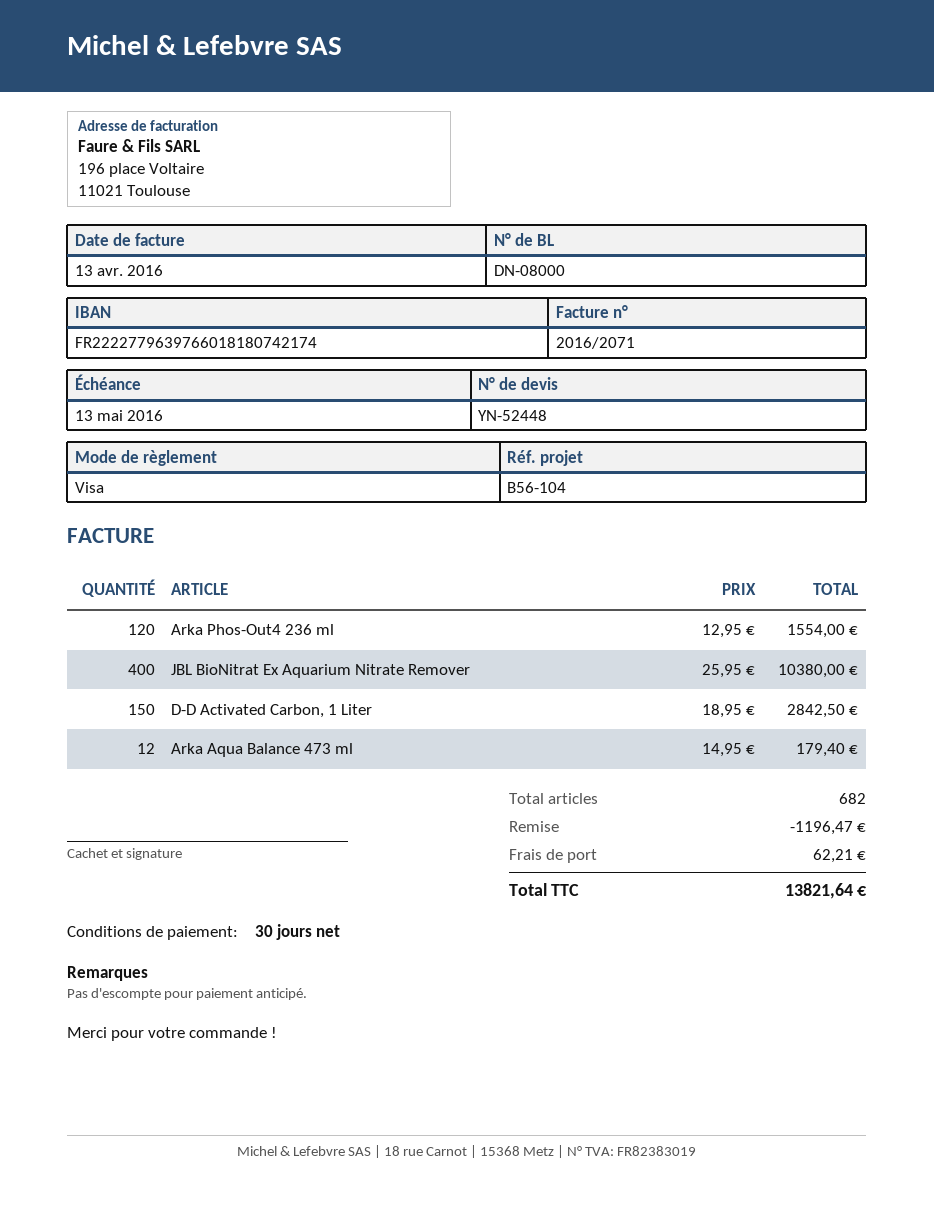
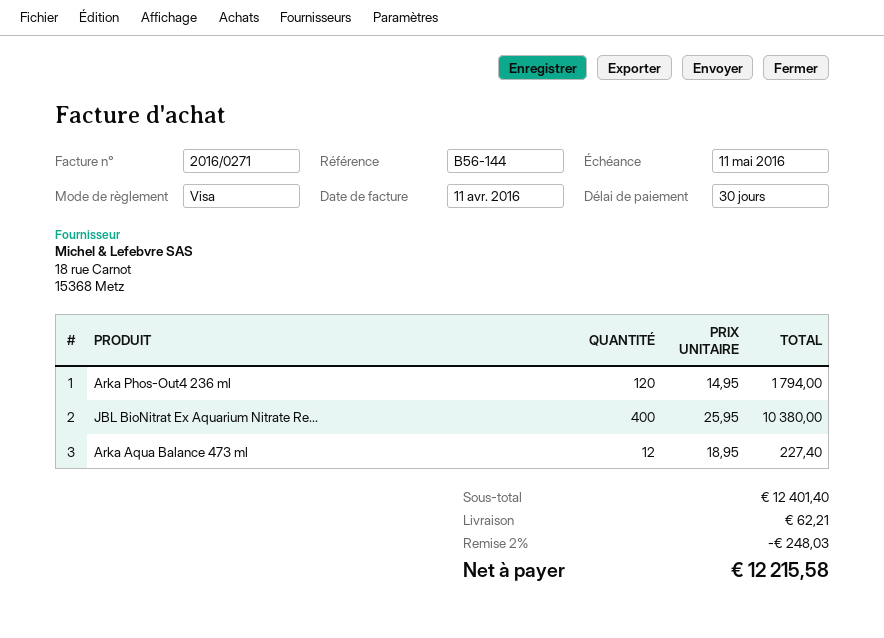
invoice number: 2016/2071 -> 2016/0271
invoice date: 2016-04-13 -> 2016-04-11
due date: 2016-05-13 -> 2016-05-11
reference: B56-104 -> B56-144
Arka Phos-Out4 236 ml: 120 x 12.95 = 1554.00 -> 120 x 14.95 = 1794.00
D-D Activated Carbon, 1 Liter: 150 x 18.95 = 2842.50 -> none
Arka Aqua Balance 473 ml: 12 x 14.95 = 179.40 -> 12 x 18.95 = 227.40
discount: 1196.47 -> 248.03
total: 13821.64 -> 12215.58

